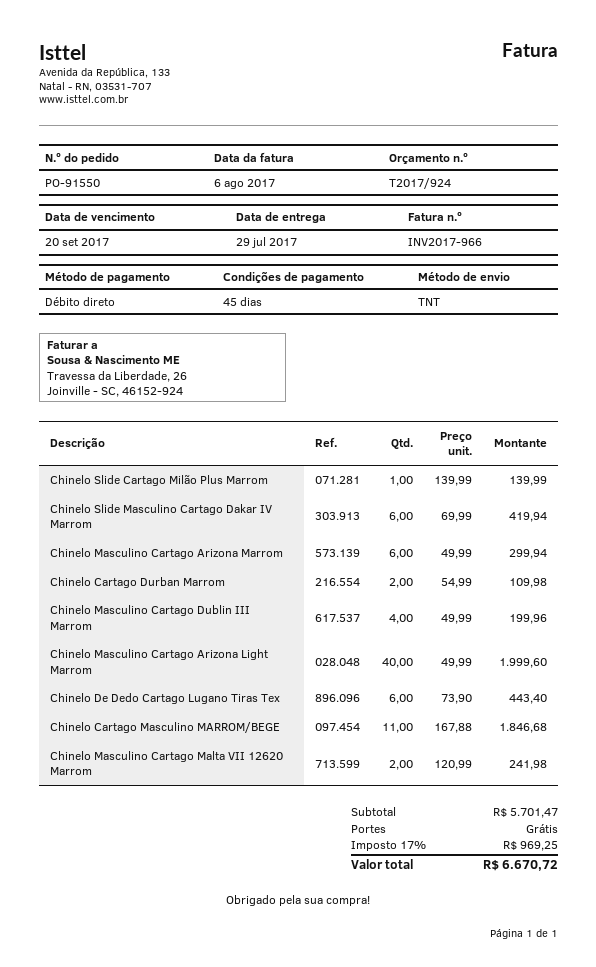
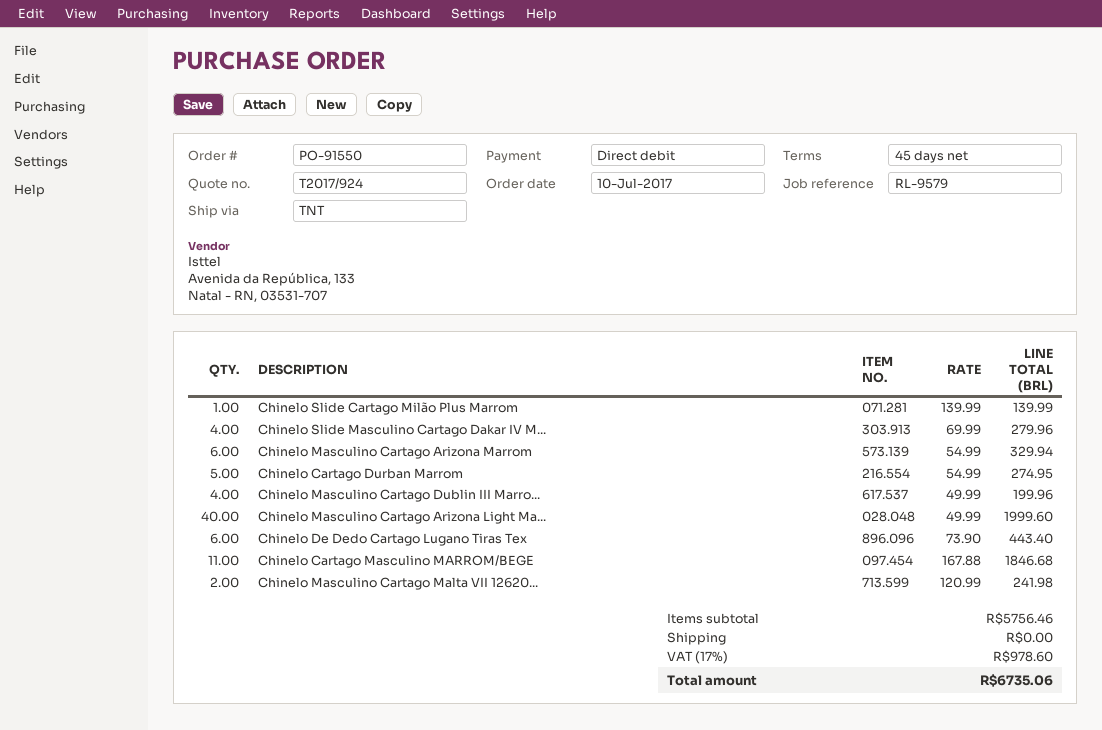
Chinelo Slide Masculino Cartago Dakar IV Marrom: 6 x 69.99 = 419.94 -> 4 x 69.99 = 279.96
Chinelo Masculino Cartago Arizona Marrom: 6 x 49.99 = 299.94 -> 6 x 54.99 = 329.94
Chinelo Cartago Durban Marrom: 2 x 54.99 = 109.98 -> 5 x 54.99 = 274.95
subtotal: 5701.47 -> 5756.46
tax: 17% = 969.25 -> 17% = 978.60
total: 6670.72 -> 6735.06

